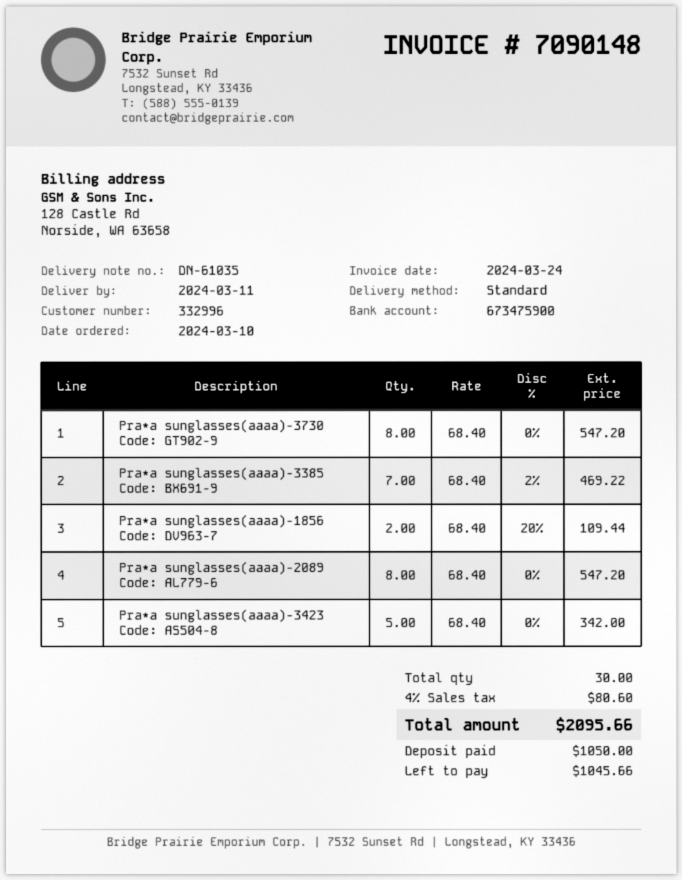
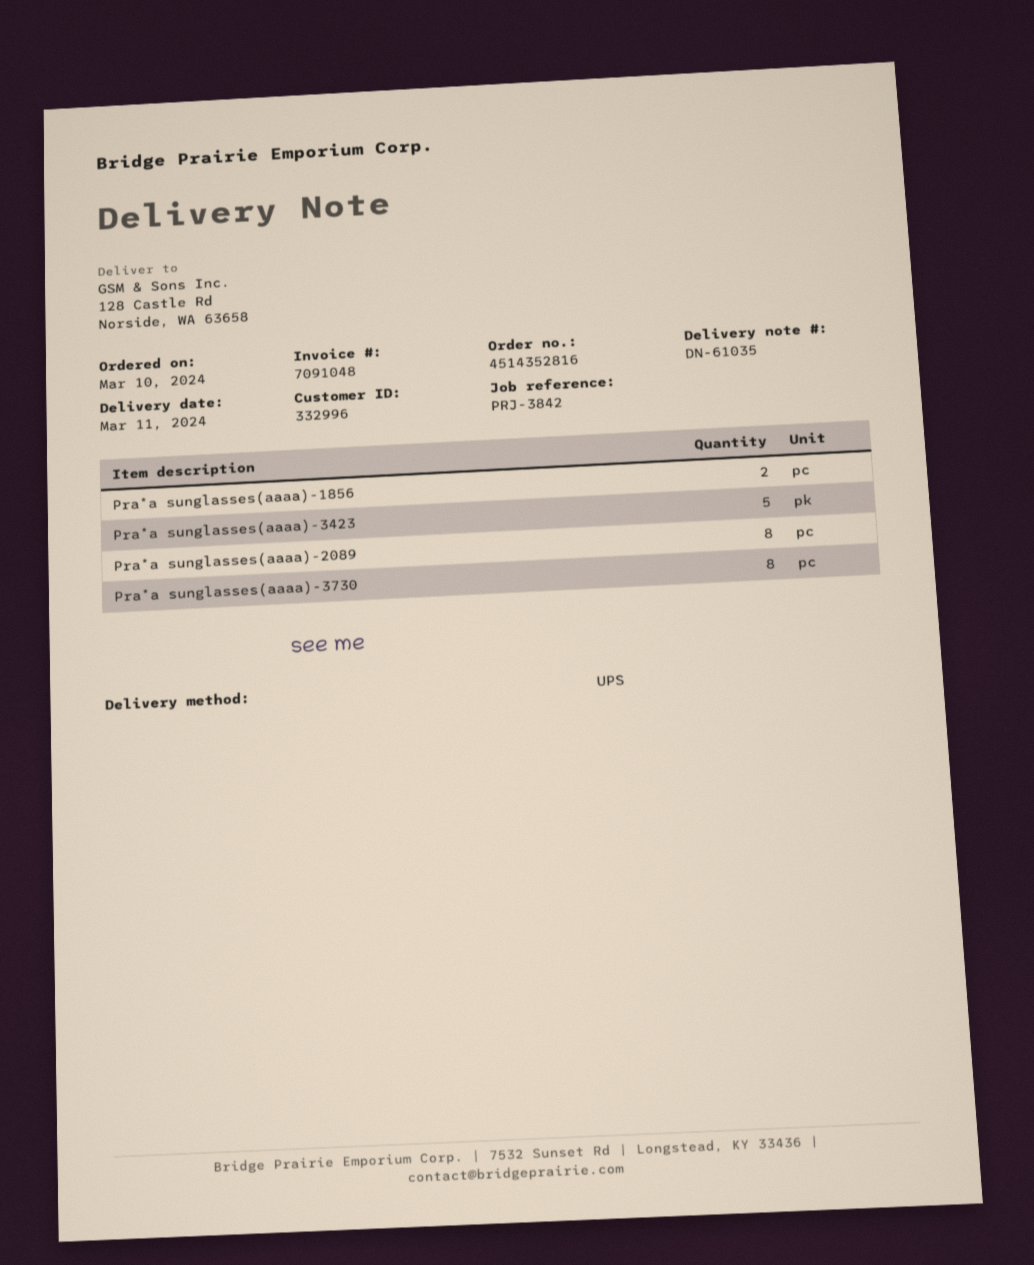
invoice number: 7090148 -> 7091048
shipping method: standard -> UPS
Pra*a sunglasses(aaaa)-3385: 7 -> none

